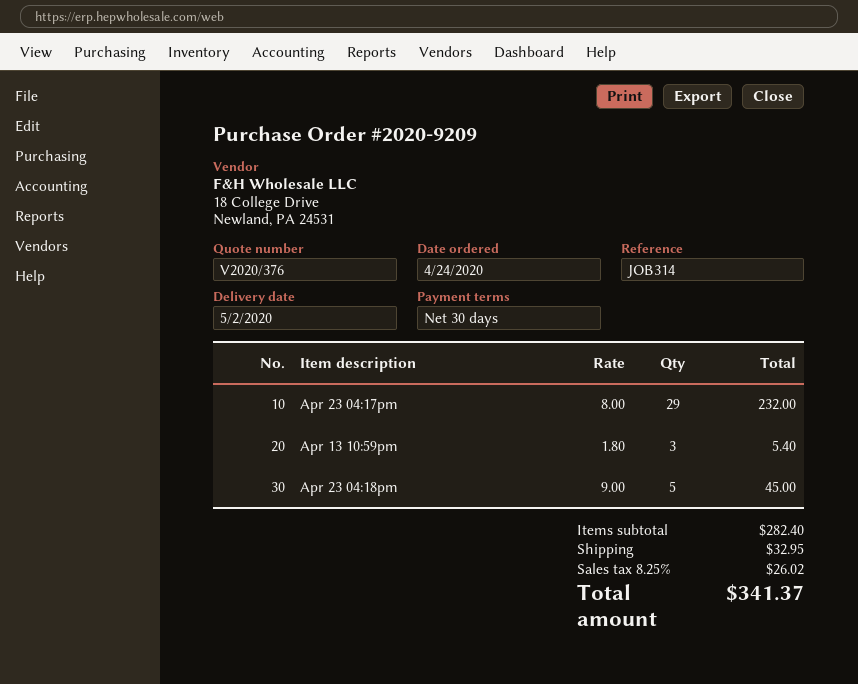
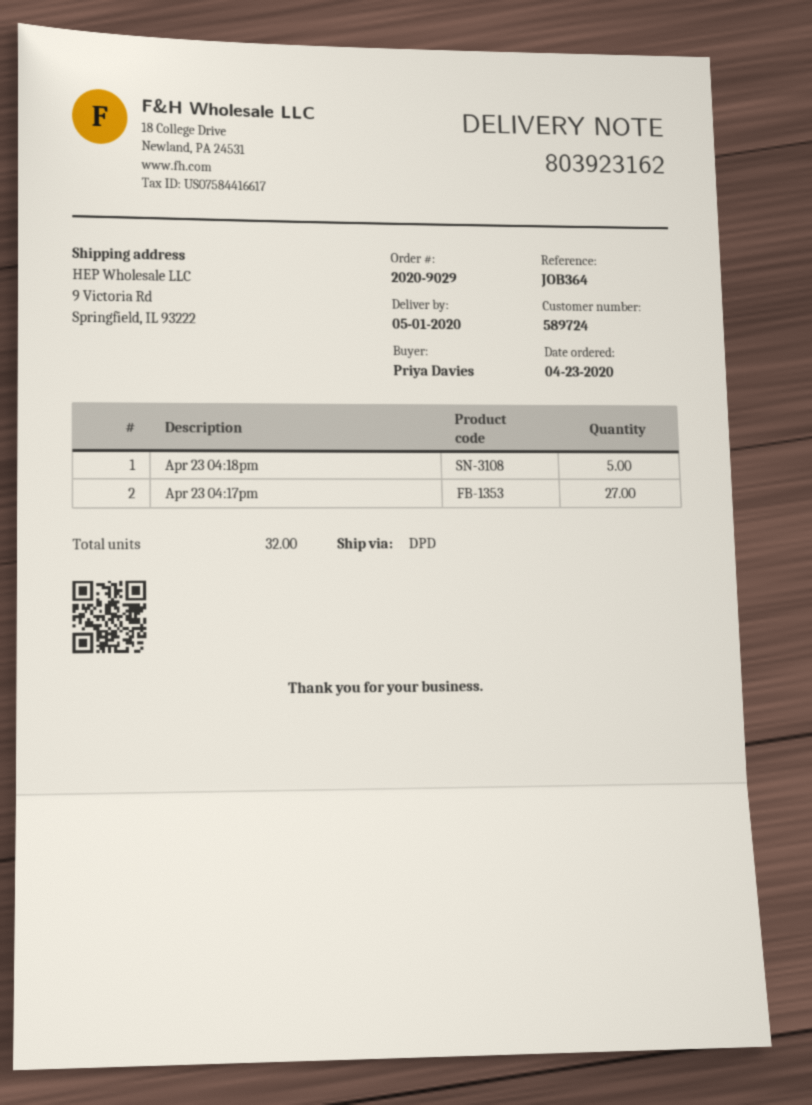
order number: 2020-9209 -> 2020-9029
order date: 2020-04-24 -> 2020-04-23
delivery date: 2020-05-02 -> 2020-05-01
reference: JOB314 -> JOB364
Apr 23 04:17pm: 29 -> 27
Apr 13 10:59pm: 3 -> none

